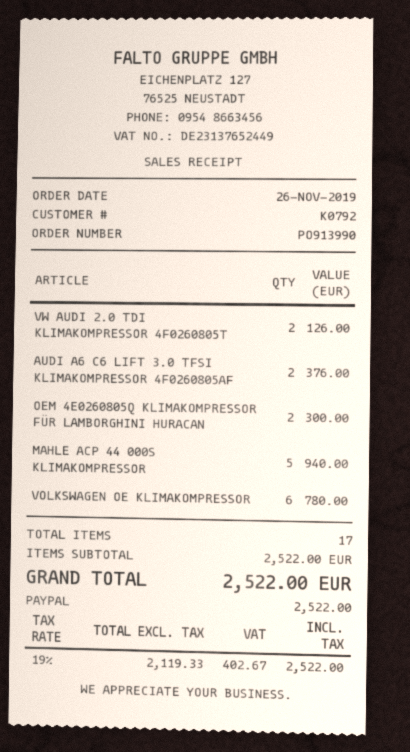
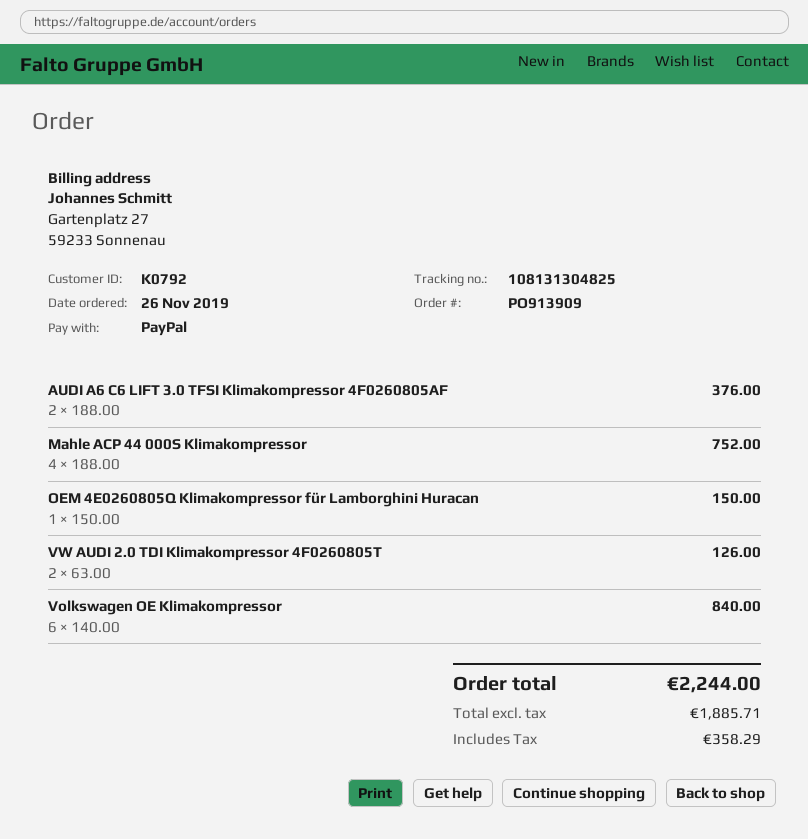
order number: PO913990 -> PO913909
OEM 4E0260805Q KLIMAKOMPRESSOR FÜR LAMBORGHINI HURACAN: 2 for 300.00 -> 1 for 150.00
MAHLE ACP 44 000S KLIMAKOMPRESSOR: 5 for 940.00 -> 4 for 752.00
VOLKSWAGEN OE KLIMAKOMPRESSOR: 6 for 780.00 -> 6 for 840.00
net: 2119.33 -> 1885.71
tax: 402.67 -> 358.29
total: 2522.00 -> 2244.00

